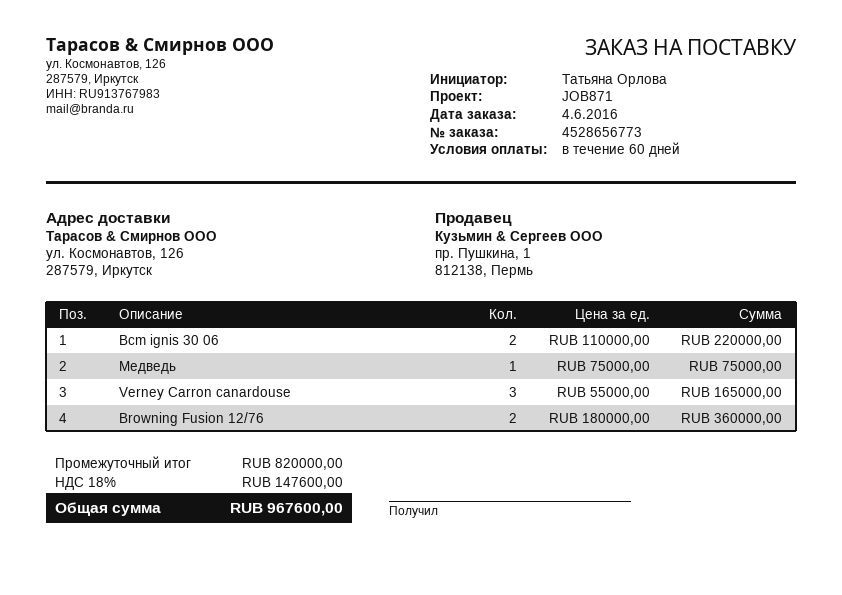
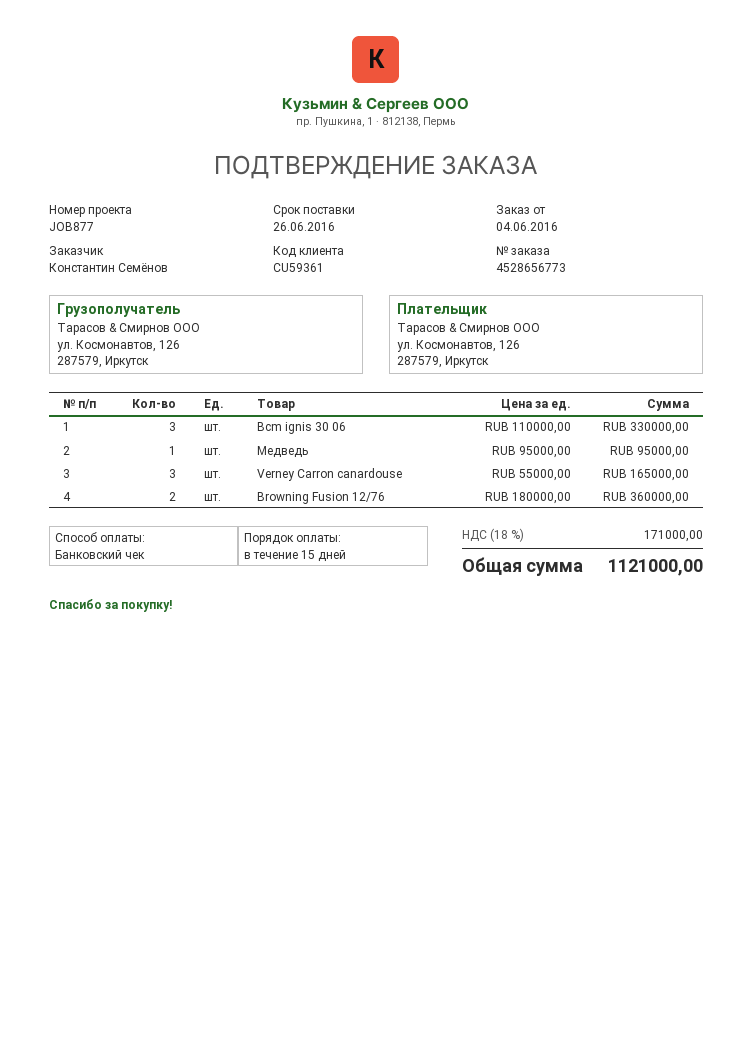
payment terms: 60 days -> 15 days
reference: JOB871 -> JOB877
ordered by: Татьяна Орлова -> Константин Семёнов
Bcm ignis 30 06: 2 x 110000.00 = 220000.00 -> 3 x 110000.00 = 330000.00
Медведь: 1 x 75000.00 = 75000.00 -> 1 x 95000.00 = 95000.00
tax: 18% = 147600.00 -> 18% = 171000.00
total: 967600.00 -> 1121000.00

